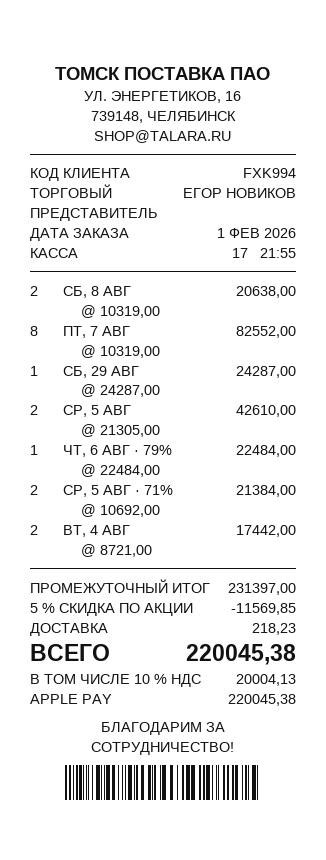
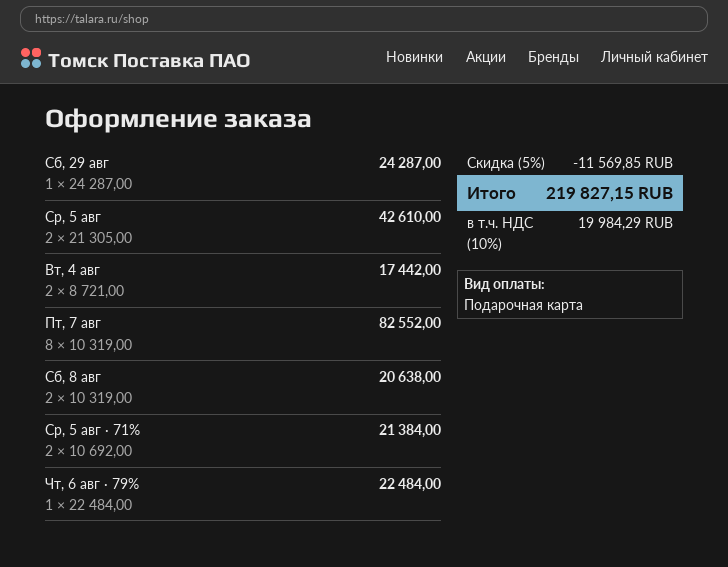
payment method: Apple Pay -> gift card
shipping: 218.23 -> none
tax: 10% = 20004.13 -> 10% = 19984.29
total: 220045.38 -> 219827.15

